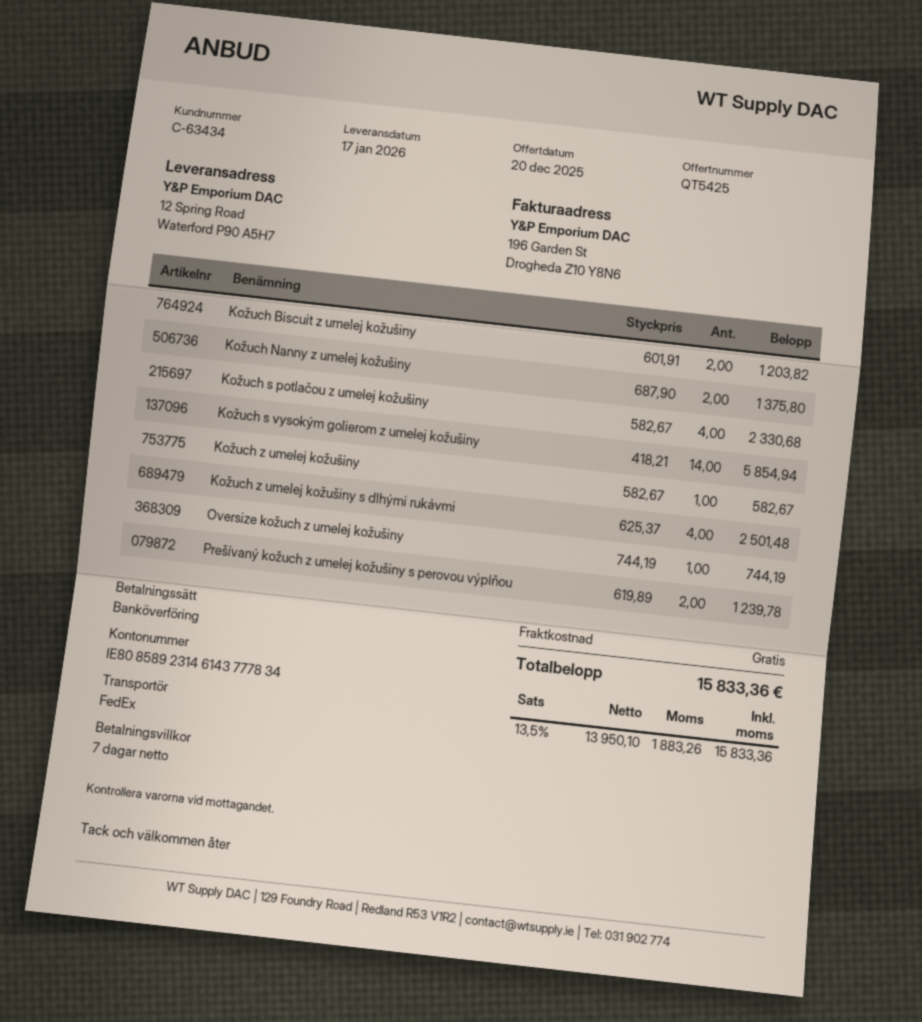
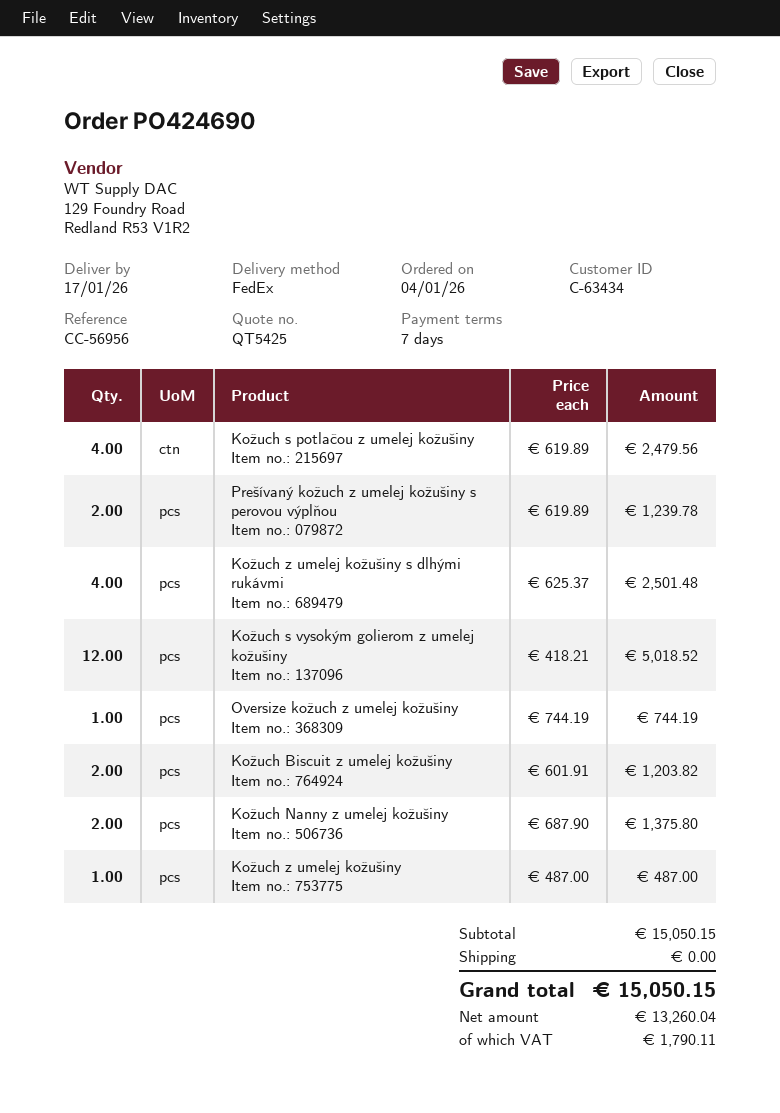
Kožuch s potlačou z umelej kožušiny: 4 x 582.67 = 2330.68 -> 4 x 619.89 = 2479.56
Kožuch s vysokým golierom z umelej kožušiny: 14 x 418.21 = 5854.94 -> 12 x 418.21 = 5018.52
Kožuch z umelej kožušiny: 1 x 582.67 = 582.67 -> 1 x 487.00 = 487.00
net: 13950.10 -> 13260.04
tax: 1883.26 -> 1790.11
total: 15833.36 -> 15050.15

